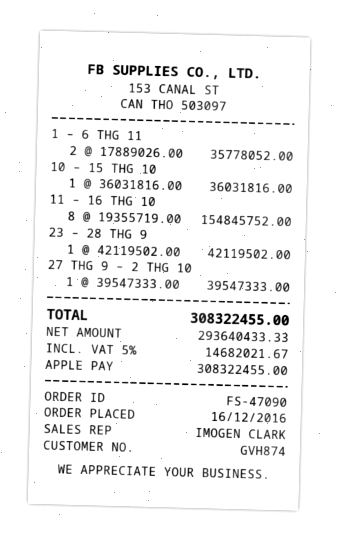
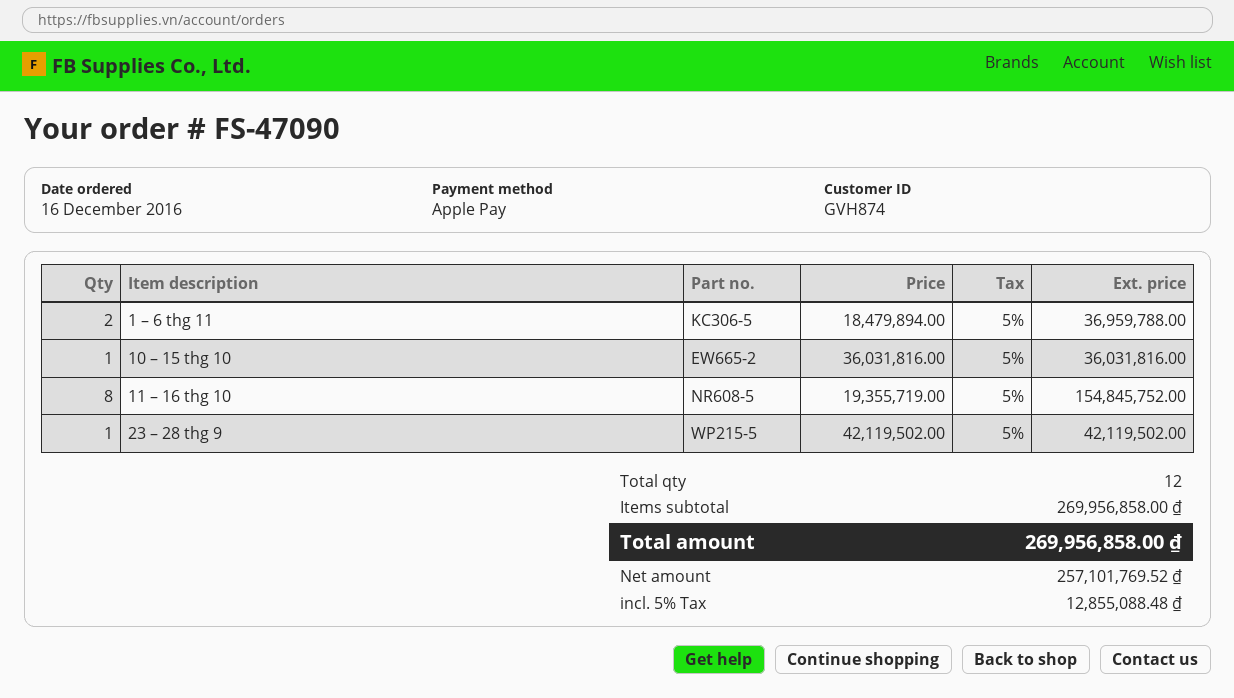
1 – 6 THG 11: 2 x 17889026.00 = 35778052.00 -> 2 x 18479894.00 = 36959788.00
27 THG 9 – 2 THG 10: 1 x 39547333.00 = 39547333.00 -> none
net: 293640433.33 -> 257101769.52
tax: 5% = 14682021.67 -> 5% = 12855088.48
total: 308322455.00 -> 269956858.00

